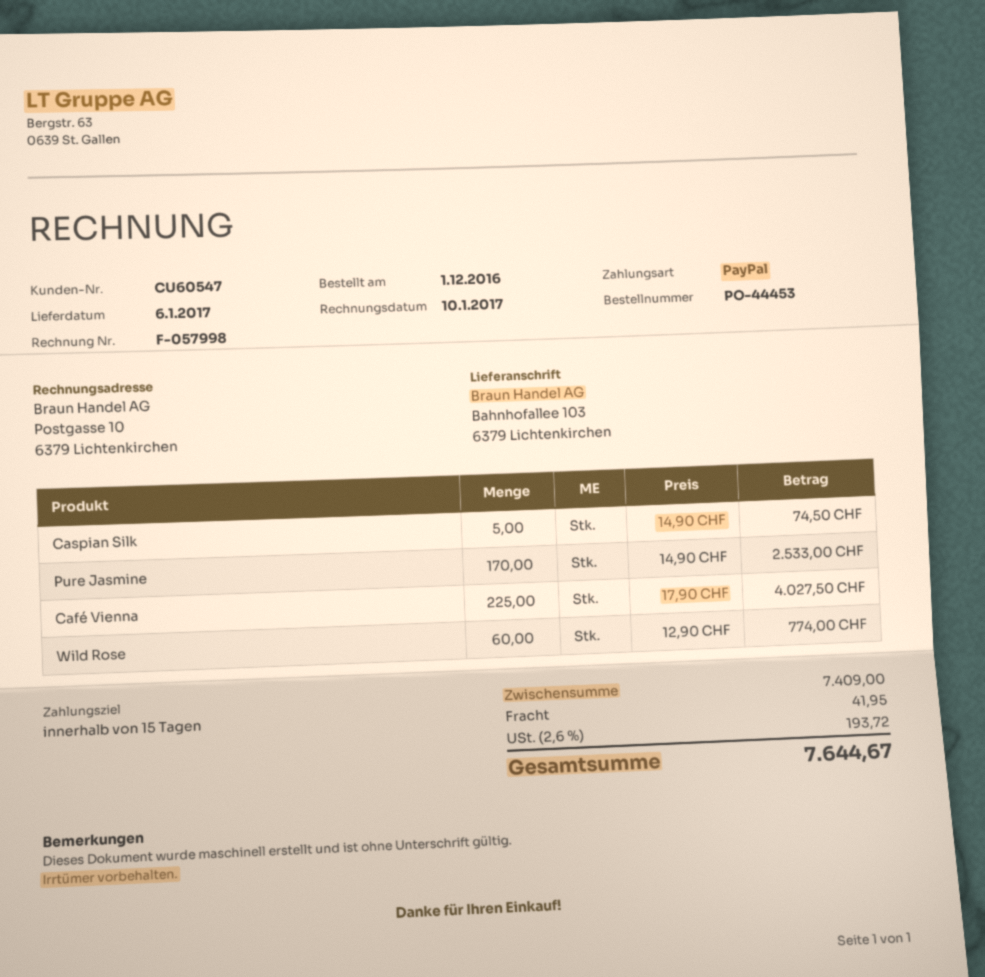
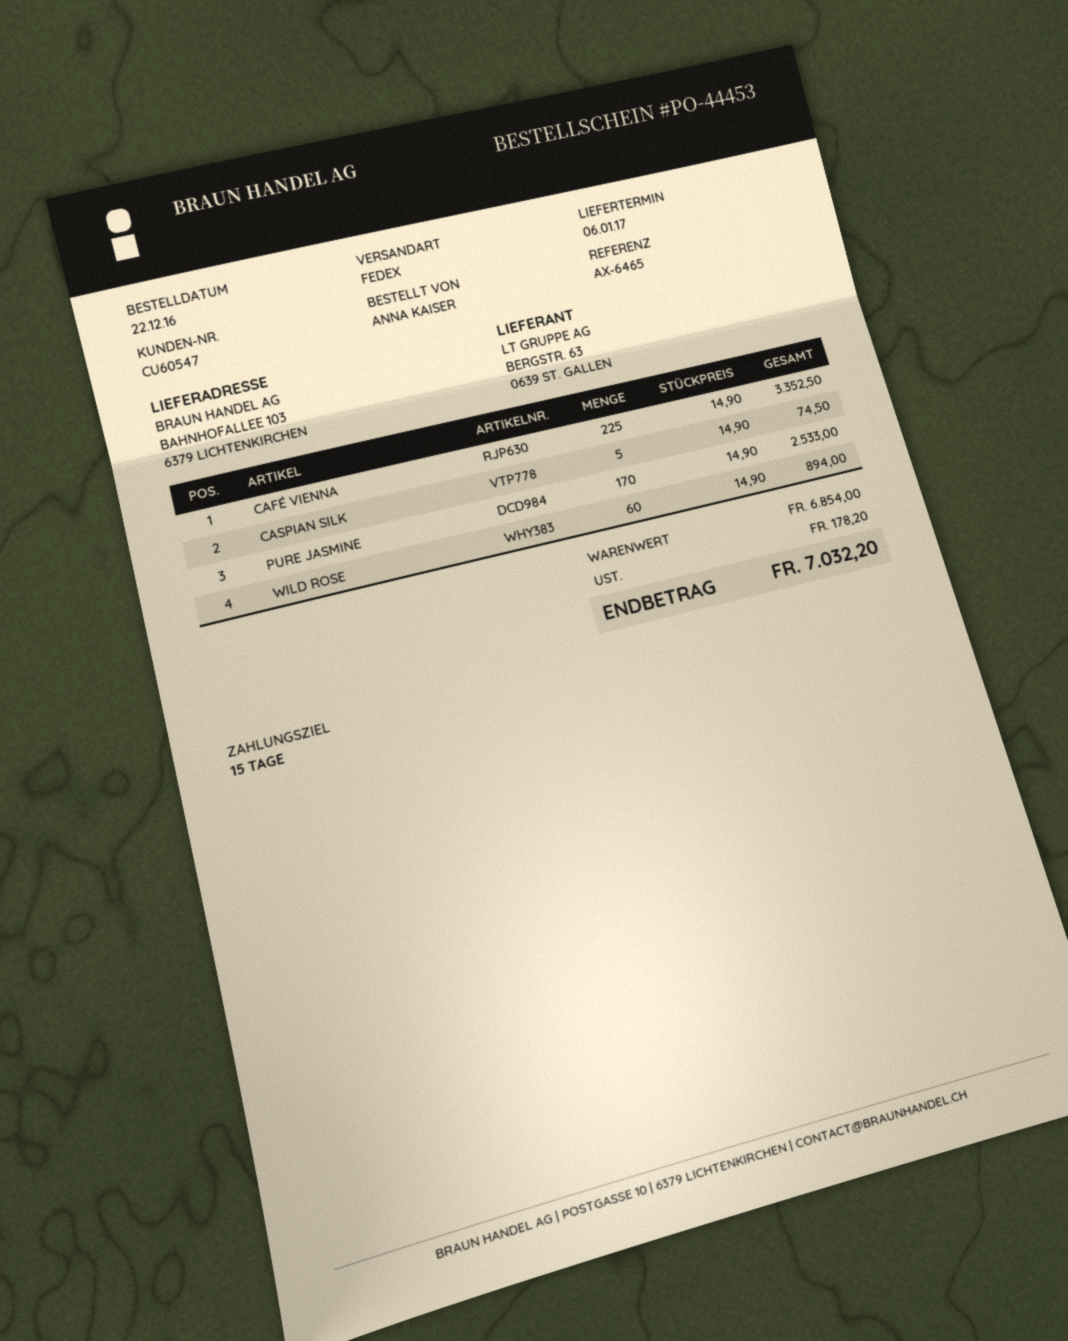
order date: 2016-12-01 -> 2016-12-22
Café Vienna: 225 x 17.90 = 4027.50 -> 225 x 14.90 = 3352.50
Wild Rose: 60 x 12.90 = 774.00 -> 60 x 14.90 = 894.00
subtotal: 7409.00 -> 6854.00
shipping: 41.95 -> none
tax: 193.72 -> 178.20
total: 7644.67 -> 7032.20

